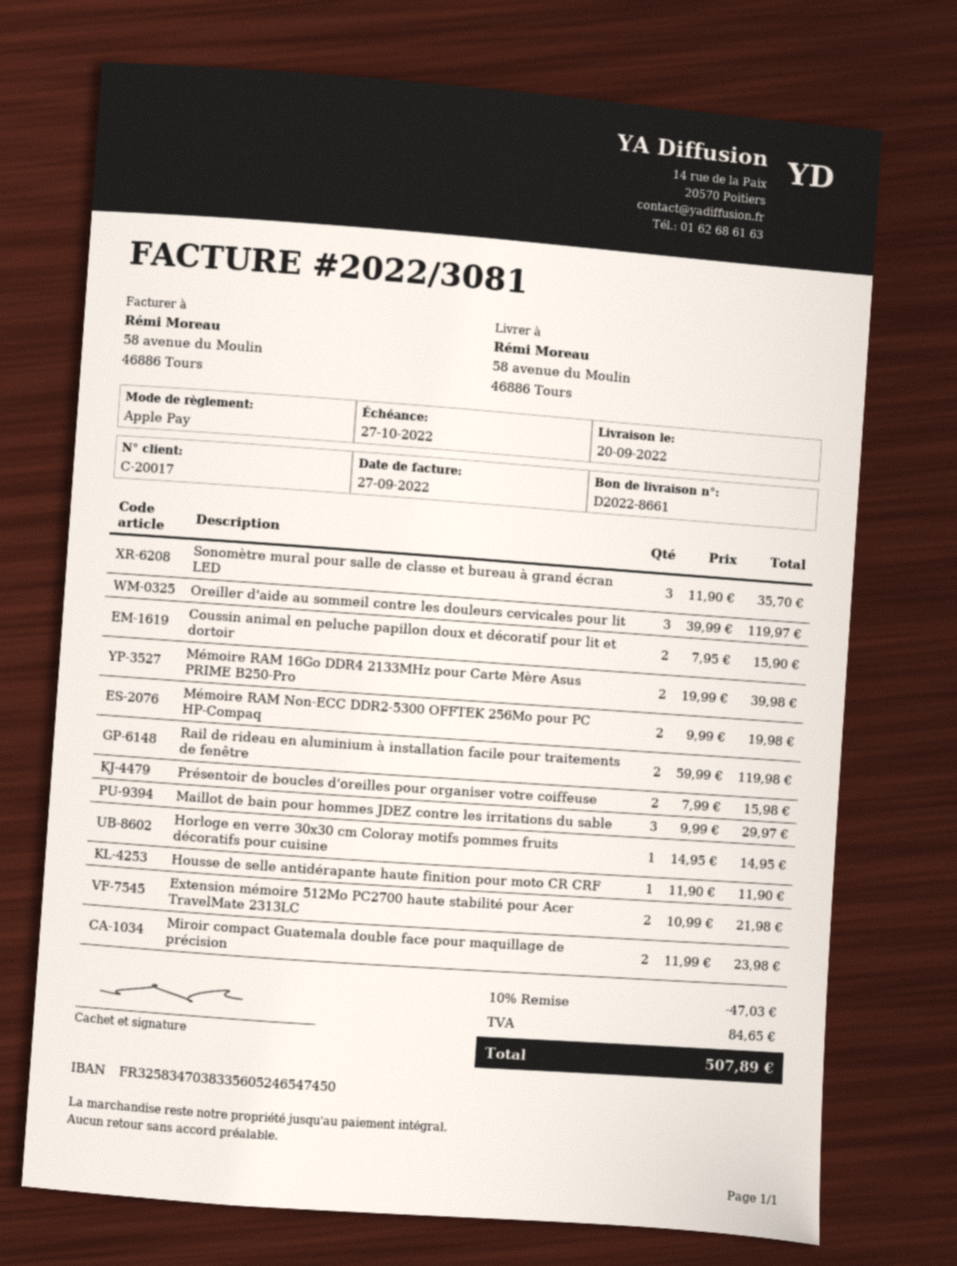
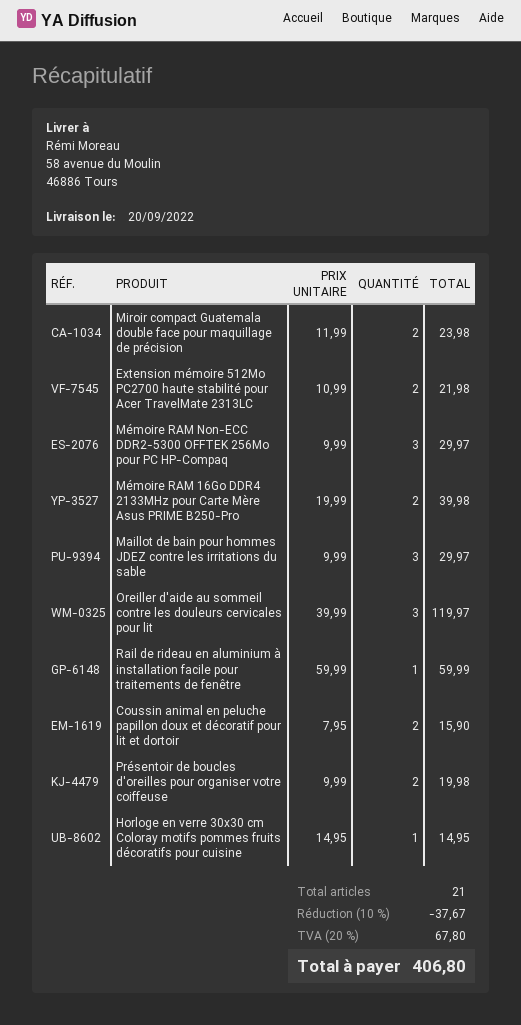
Sonomètre mural pour salle de classe et bureau à grand écran LED: 3 x 11.90 = 35.70 -> none
Mémoire RAM Non-ECC DDR2-5300 OFFTEK 256Mo pour PC HP-Compaq: 2 x 9.99 = 19.98 -> 3 x 9.99 = 29.97
Rail de rideau en aluminium à installation facile pour traitements de fenêtre: 2 x 59.99 = 119.98 -> 1 x 59.99 = 59.99
Présentoir de boucles d'oreilles pour organiser votre coiffeuse: 2 x 7.99 = 15.98 -> 2 x 9.99 = 19.98
Housse de selle antidérapante haute finition pour moto CR CRF: 1 x 11.90 = 11.90 -> none
discount: 10% = 47.03 -> 10% = 37.67
tax: 84.65 -> 67.80
total: 507.89 -> 406.80

